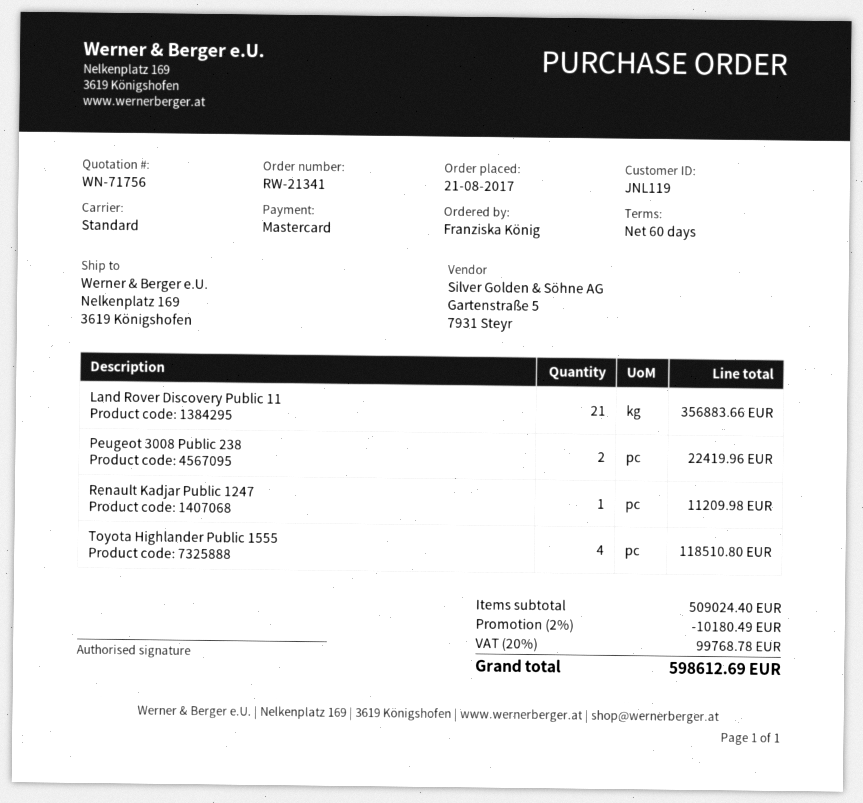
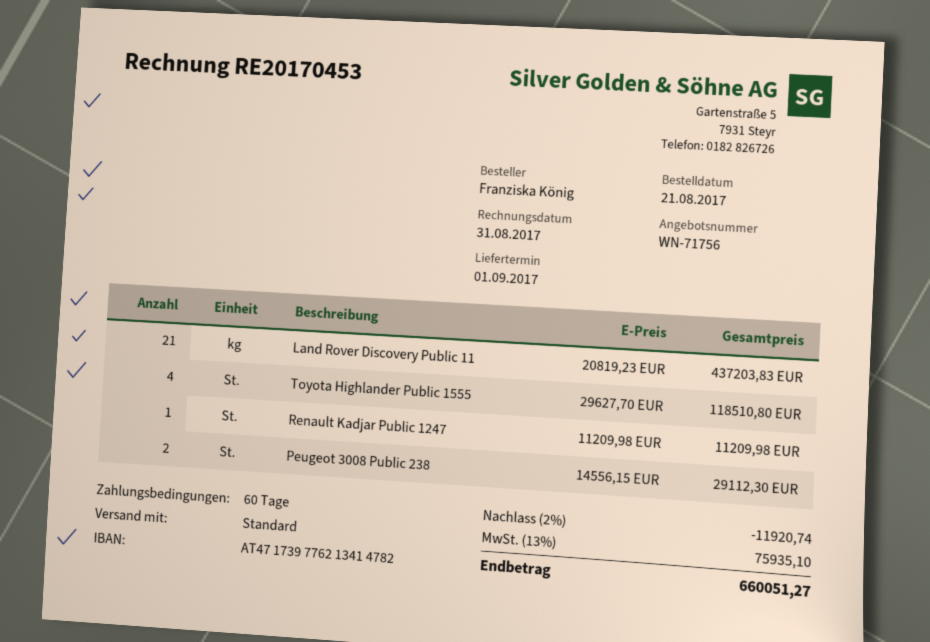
Land Rover Discovery Public 11: 21 for 356883.66 -> 21 for 437203.83
Peugeot 3008 Public 238: 2 for 22419.96 -> 2 for 29112.30
discount: 2% = 10180.49 -> 2% = 11920.74
tax: 20% = 99768.78 -> 13% = 75935.10
total: 598612.69 -> 660051.27

